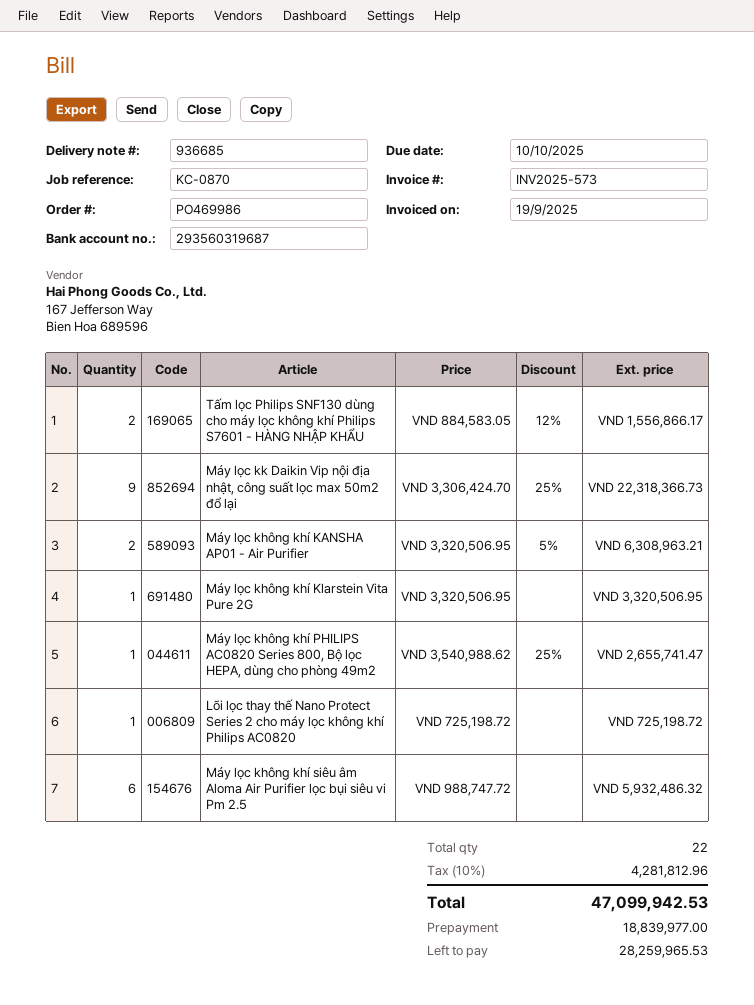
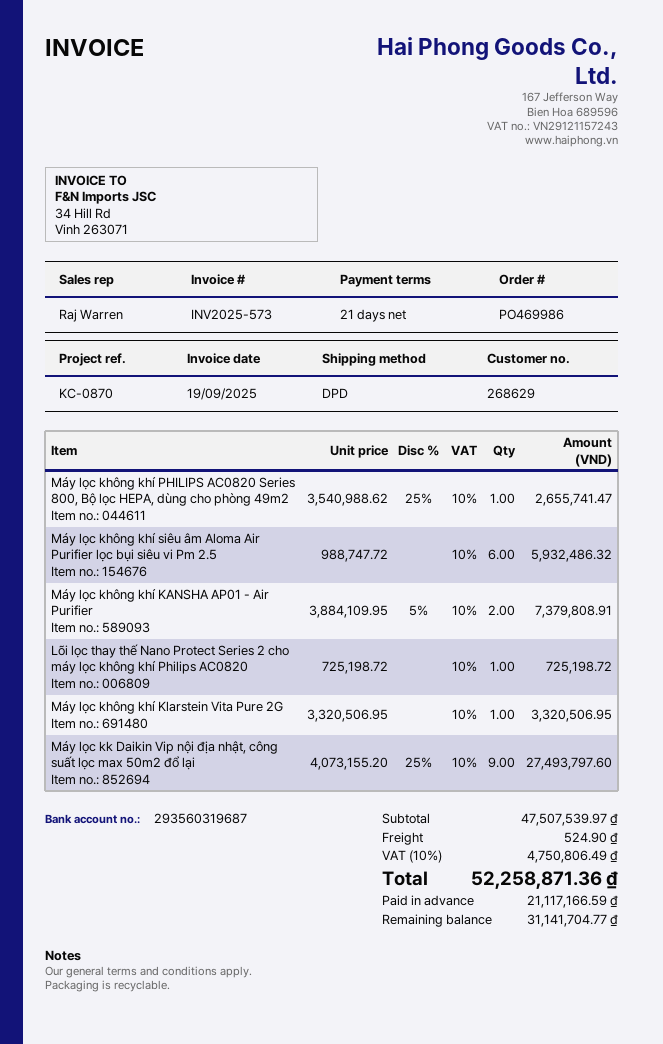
Tấm lọc Philips SNF130 dùng cho máy lọc không khí Philips S7601 - HÀNG NHẬP KHẨU: 2 x 884583.05 - 12% = 1556866.17 -> none
Máy lọc kk Daikin Vip nội địa nhật, công suất lọc max 50m2 đổ lại: 9 x 3306424.70 - 25% = 22318366.73 -> 9 x 4073155.20 - 25% = 27493797.60
Máy lọc không khí KANSHA AP01 - Air Purifier: 2 x 3320506.95 - 5% = 6308963.21 -> 2 x 3884109.95 - 5% = 7379808.91
shipping: none -> 524.90
tax: 10% = 4281812.96 -> 10% = 4750806.49
total: 47099942.53 -> 52258871.36
deposit: 18839977.00 -> 21117166.59
balance: 28259965.53 -> 31141704.77

